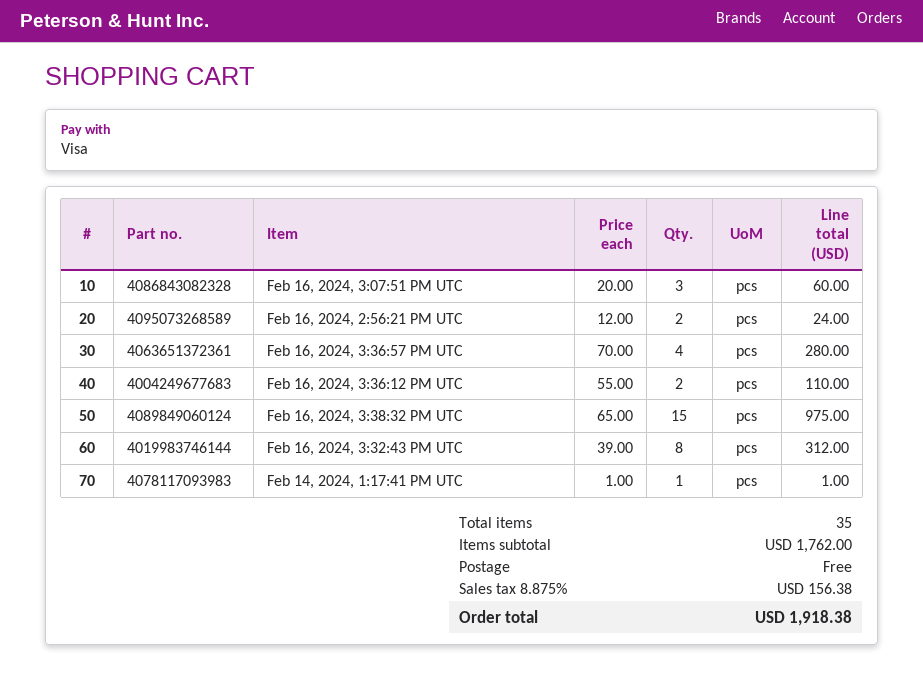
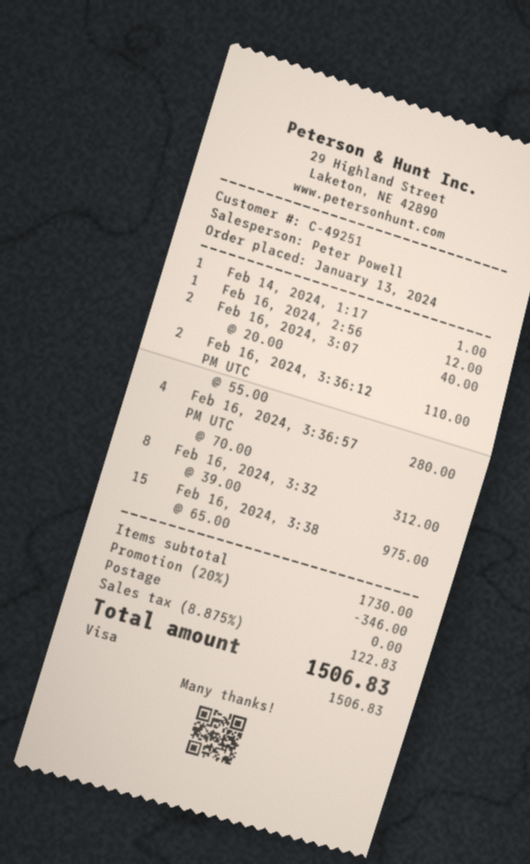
Feb 16, 2024, 3:07:51 PM UTC: 3 x 20.00 = 60.00 -> 2 x 20.00 = 40.00
Feb 16, 2024, 2:56:21 PM UTC: 2 x 12.00 = 24.00 -> 1 x 12.00 = 12.00
subtotal: 1762.00 -> 1730.00
discount: none -> 20% = 346.00
tax: 8.875% = 156.38 -> 8.875% = 122.83
total: 1918.38 -> 1506.83

